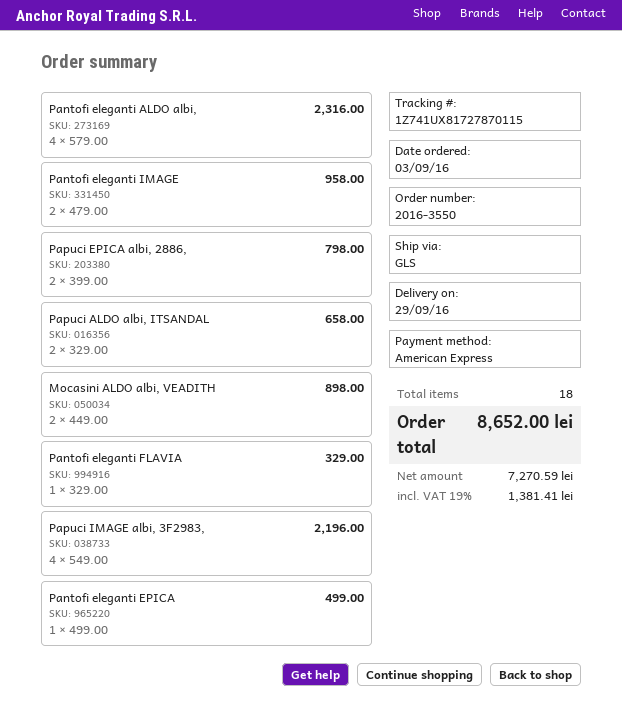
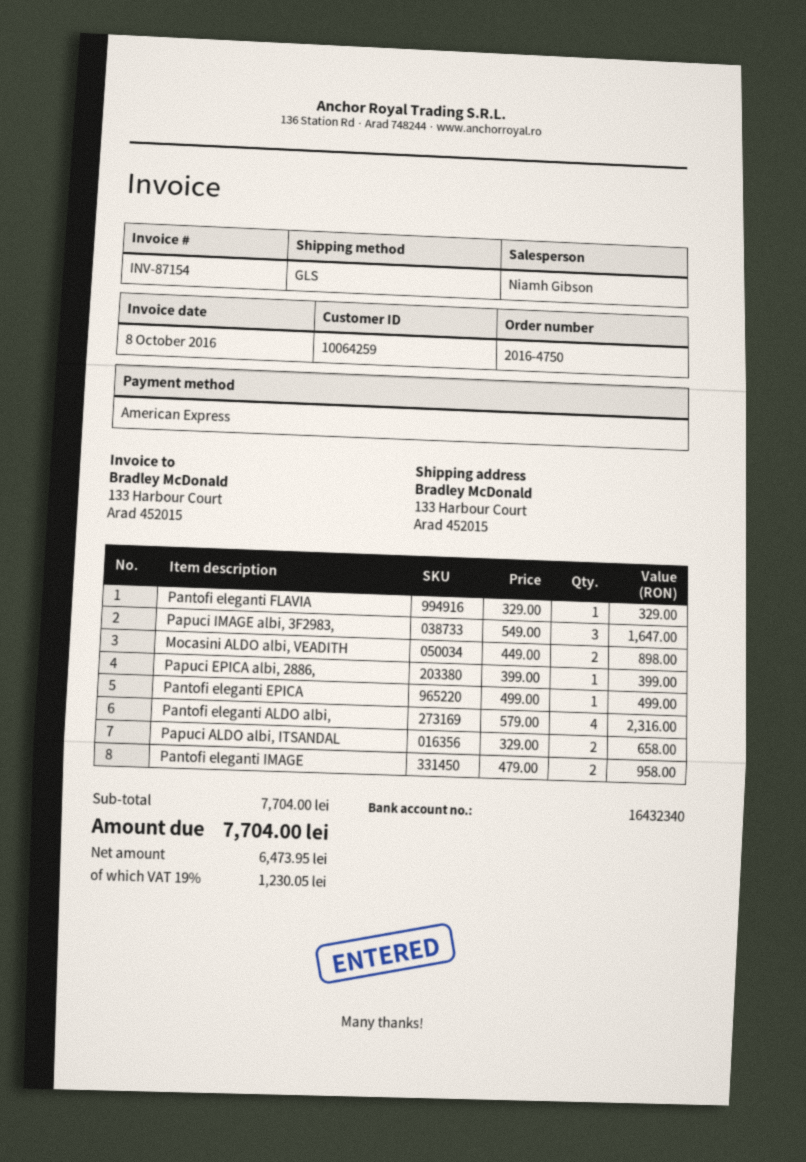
order number: 2016-3550 -> 2016-4750
Papuci EPICA albi, 2886,: 2 x 399.00 = 798.00 -> 1 x 399.00 = 399.00
Papuci IMAGE albi, 3F2983,: 4 x 549.00 = 2196.00 -> 3 x 549.00 = 1647.00
net: 7270.59 -> 6473.95
tax: 19% = 1381.41 -> 19% = 1230.05
total: 8652.00 -> 7704.00

